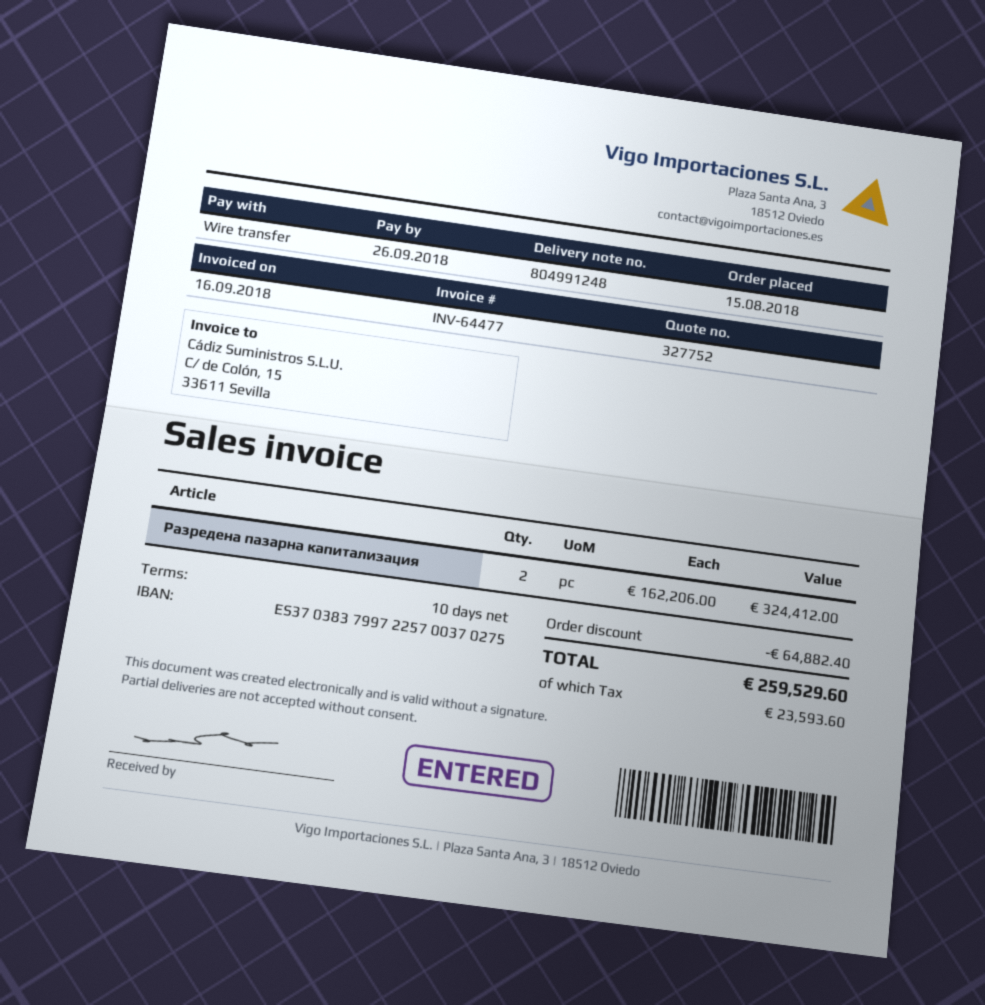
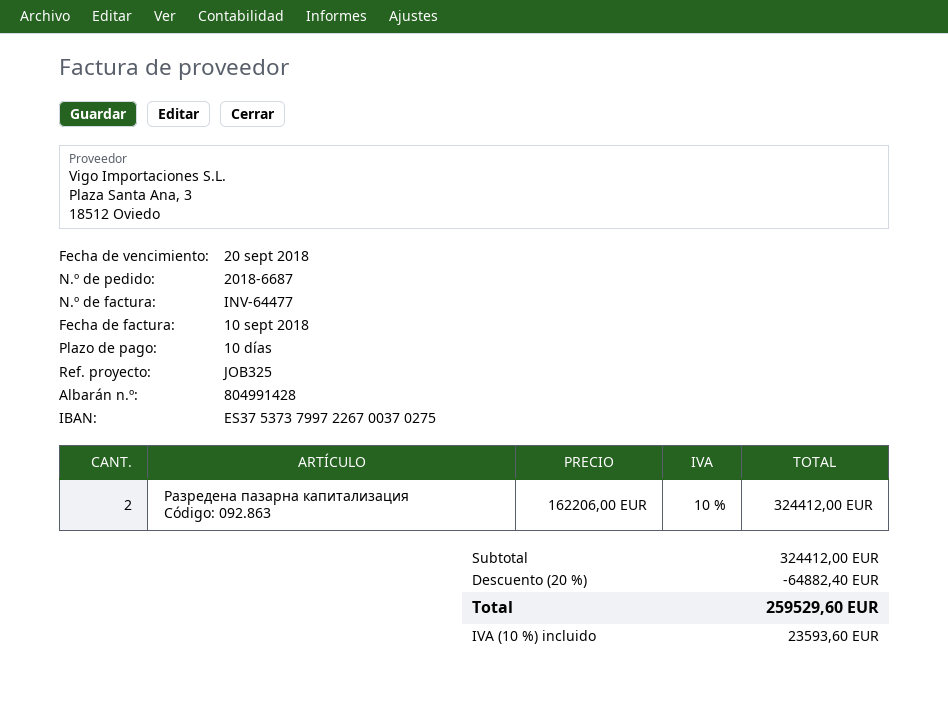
delivery note number: 804991248 -> 804991428
invoice date: 2018-09-16 -> 2018-09-10
due date: 2018-09-26 -> 2018-09-20
bank account: ES3703837997225700370275 -> ES3753737997226700370275

